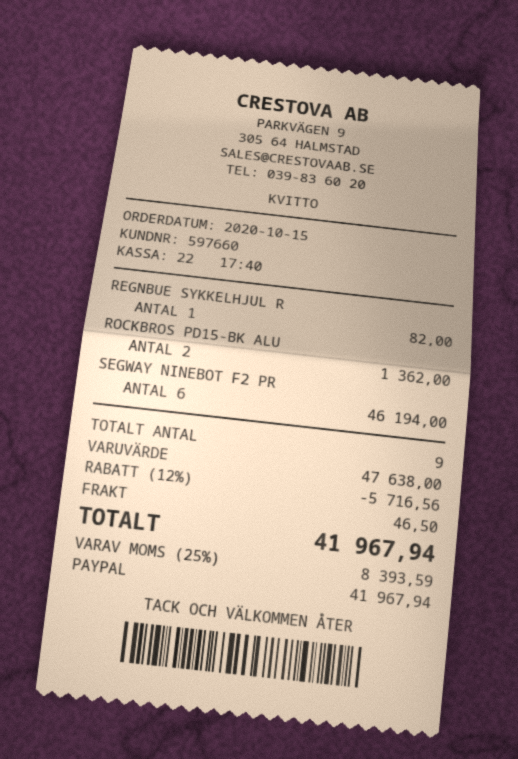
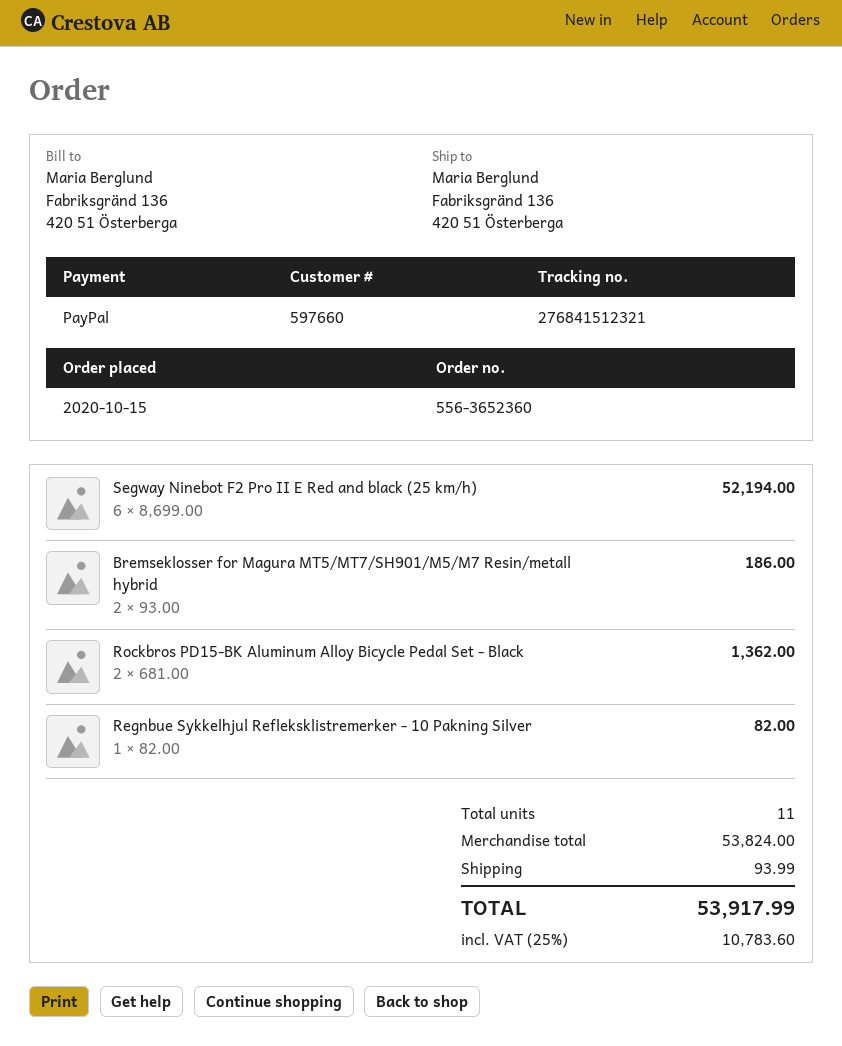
SEGWAY NINEBOT F2 PR: 6 for 46194.00 -> 6 for 52194.00
Bremseklosser for Magura MT5/MT7/SH901/M5/M7 Resin/metall hybrid: none -> 2 for 186.00
total quantity: 9 -> 11
subtotal: 47638.00 -> 53824.00
discount: 12% = 5716.56 -> none
shipping: 46.50 -> 93.99
tax: 25% = 8393.59 -> 25% = 10783.60
total: 41967.94 -> 53917.99

